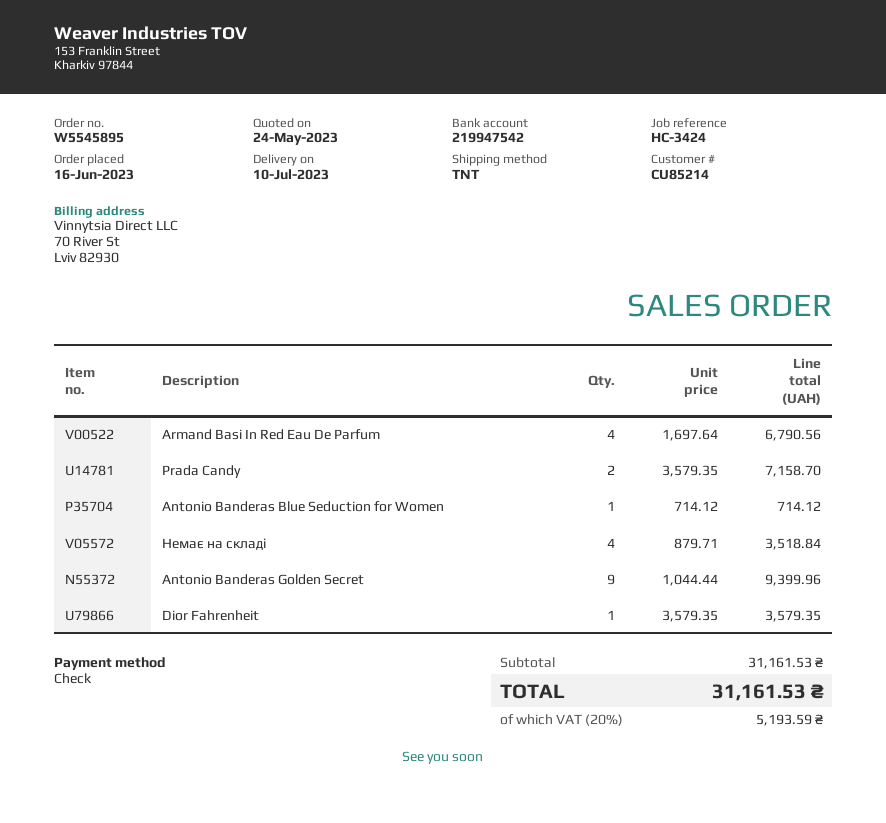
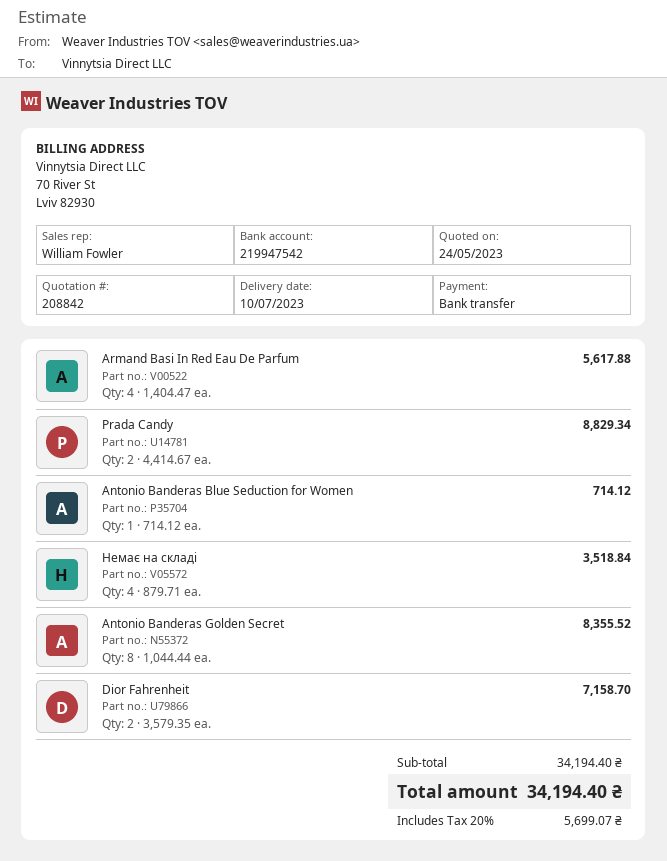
payment method: cheque -> bank transfer
Armand Basi In Red Eau De Parfum: 4 x 1697.64 = 6790.56 -> 4 x 1404.47 = 5617.88
Prada Candy: 2 x 3579.35 = 7158.70 -> 2 x 4414.67 = 8829.34
Antonio Banderas Golden Secret: 9 x 1044.44 = 9399.96 -> 8 x 1044.44 = 8355.52
Dior Fahrenheit: 1 x 3579.35 = 3579.35 -> 2 x 3579.35 = 7158.70
subtotal: 31161.53 -> 34194.40
tax: 20% = 5193.59 -> 20% = 5699.07
total: 31161.53 -> 34194.40

